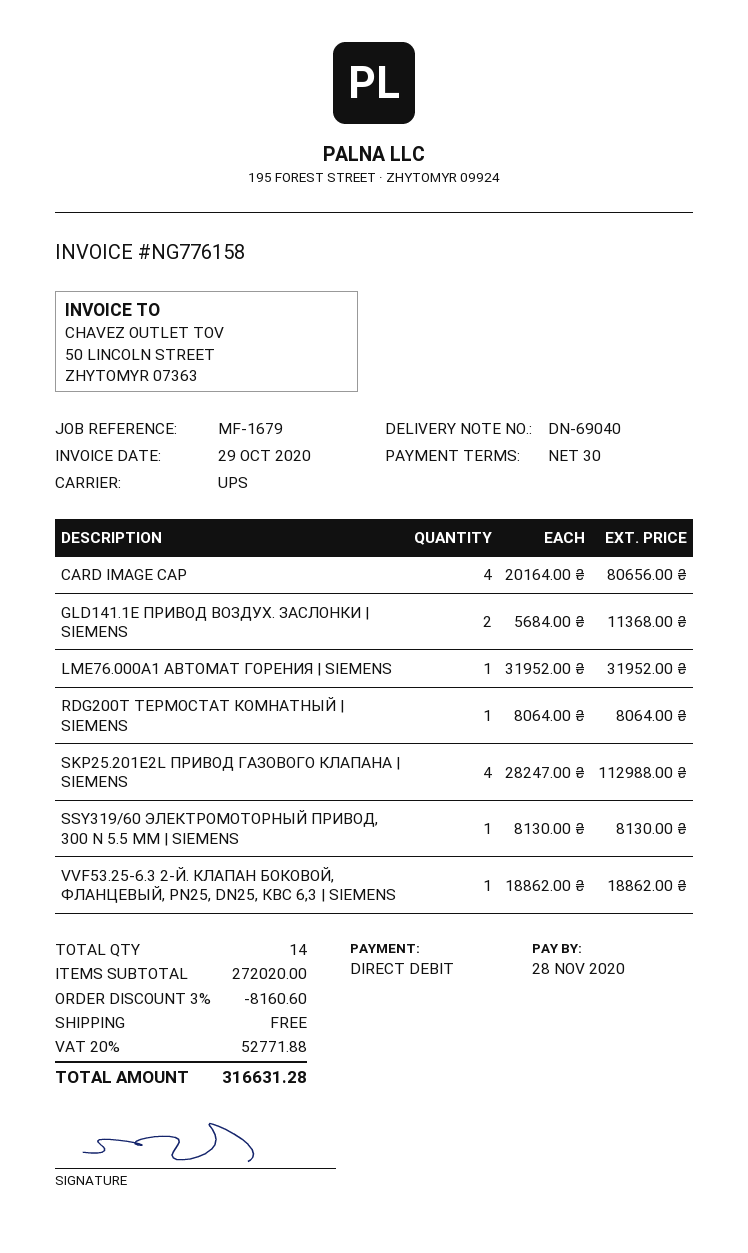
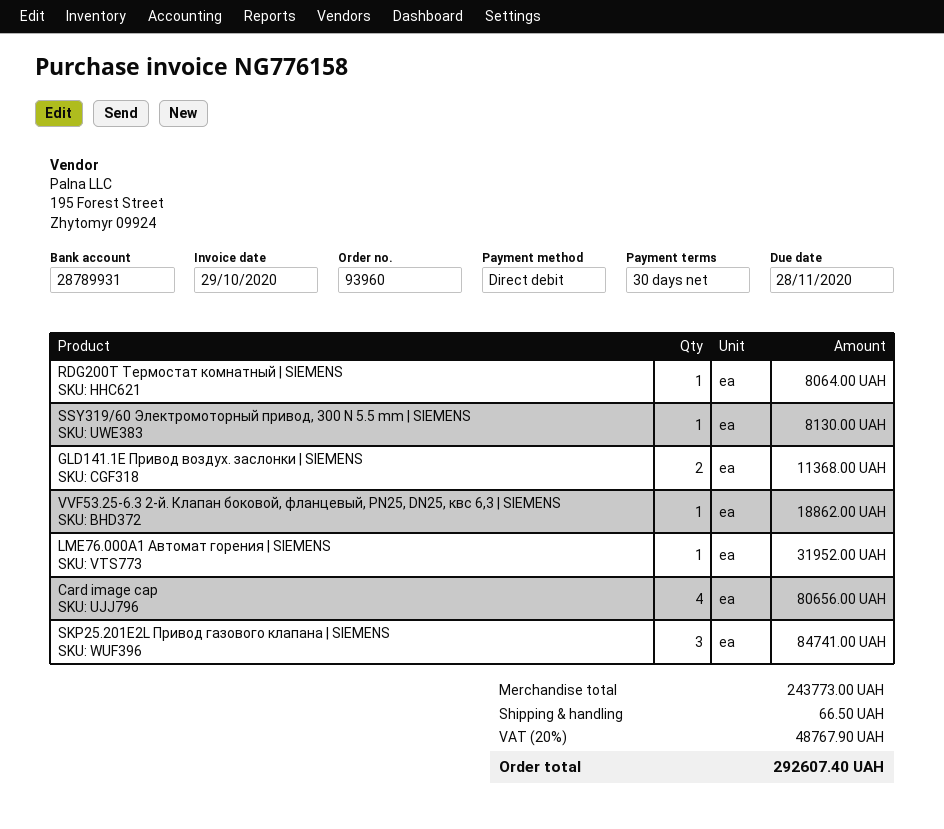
SKP25.201E2L ПРИВОД ГАЗОВОГО КЛАПАНА | SIEMENS: 4 for 112988.00 -> 3 for 84741.00
subtotal: 272020.00 -> 243773.00
discount: 3% = 8160.60 -> none
shipping: 0.00 -> 66.50
tax: 20% = 52771.88 -> 20% = 48767.90
total: 316631.28 -> 292607.40

